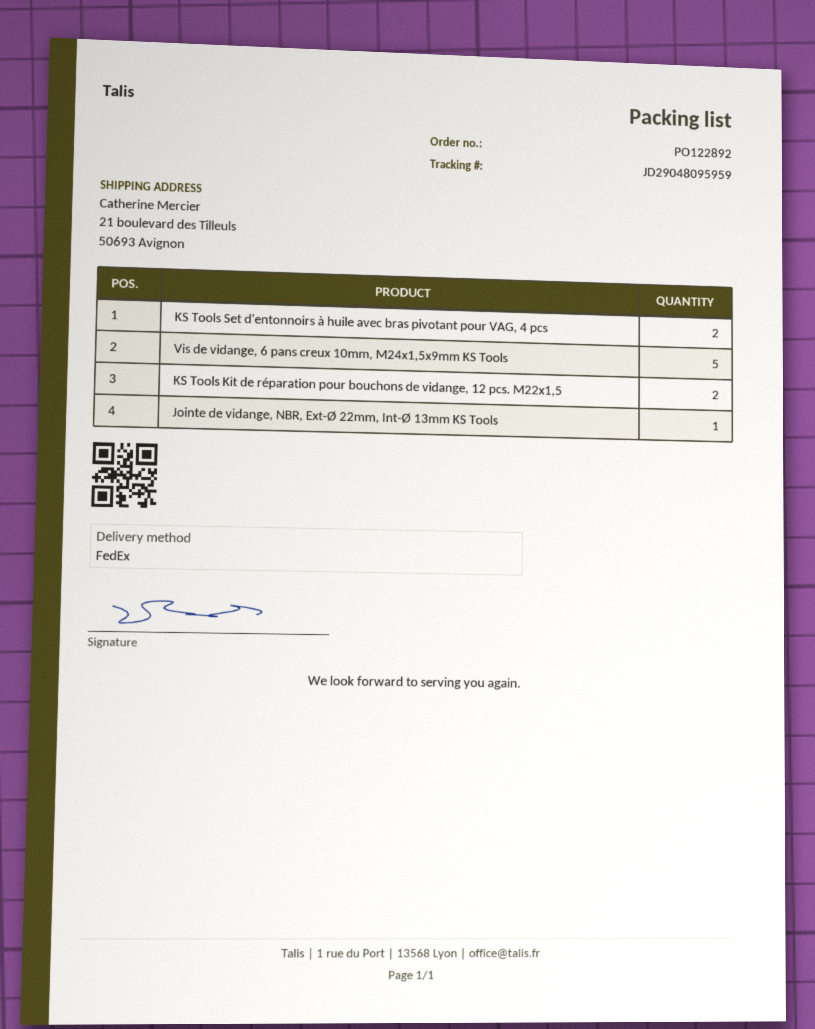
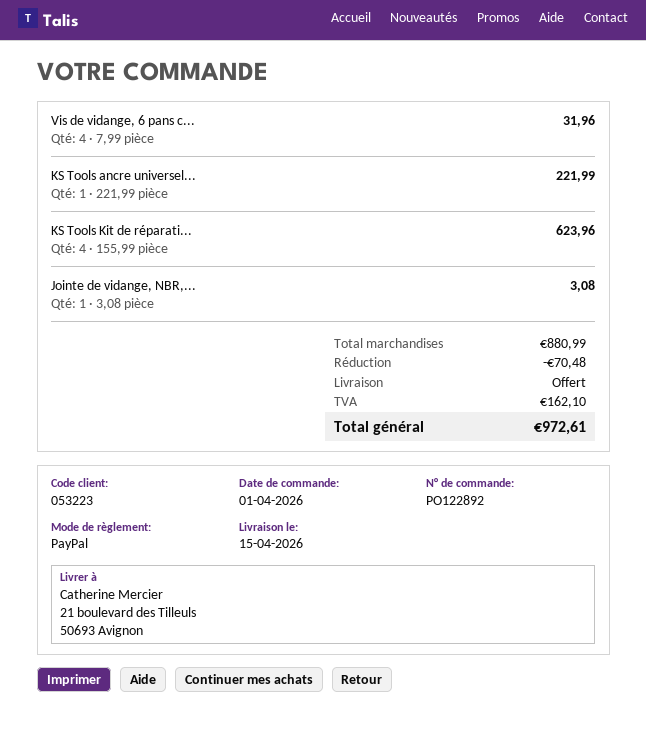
KS Tools Set d'entonnoirs à huile avec bras pivotant pour VAG, 4 pcs: 2 -> none
Vis de vidange, 6 pans creux 10mm, M24x1,5x9mm KS Tools: 5 -> 4
KS Tools Kit de réparation pour bouchons de vidange, 12 pcs. M22x1,5: 2 -> 4
KS Tools ancre universel...: none -> 1

